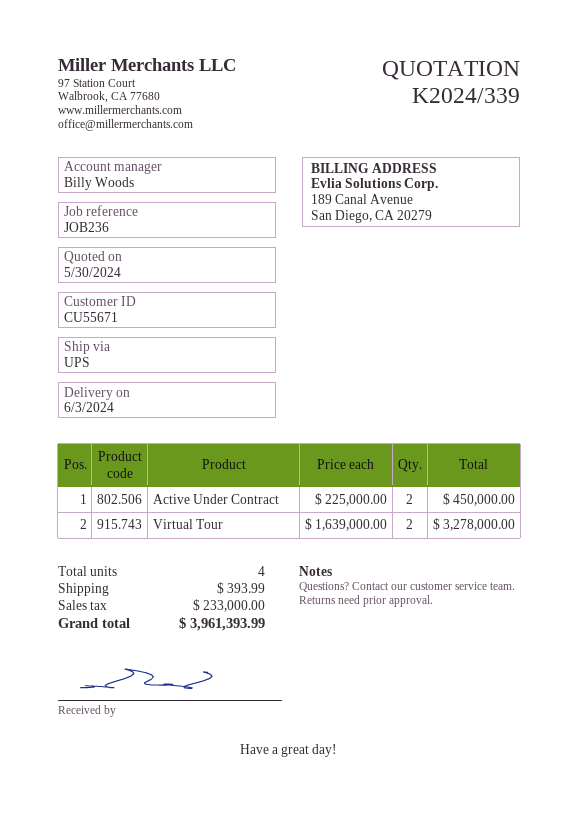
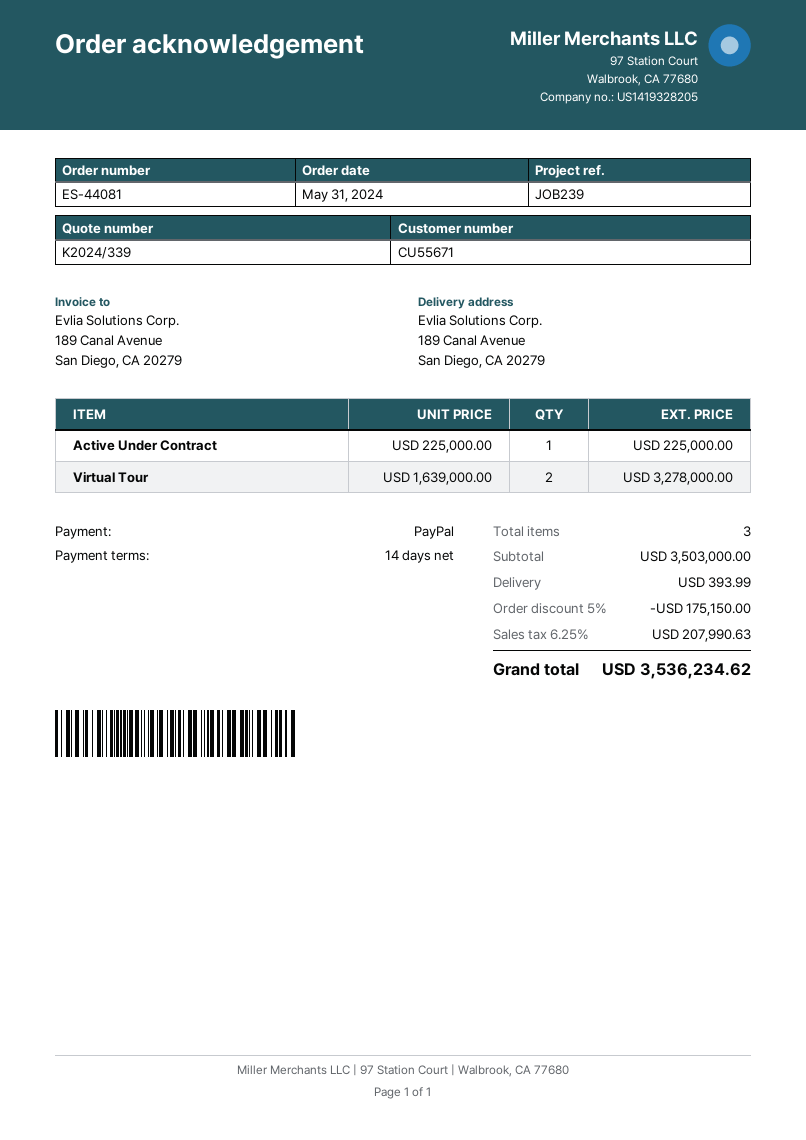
reference: JOB236 -> JOB239
Active Under Contract: 2 x 225000.00 = 450000.00 -> 1 x 225000.00 = 225000.00
total quantity: 4 -> 3
discount: none -> 5% = 175150.00
tax: 233000.00 -> 207990.63
total: 3961393.99 -> 3536234.62

